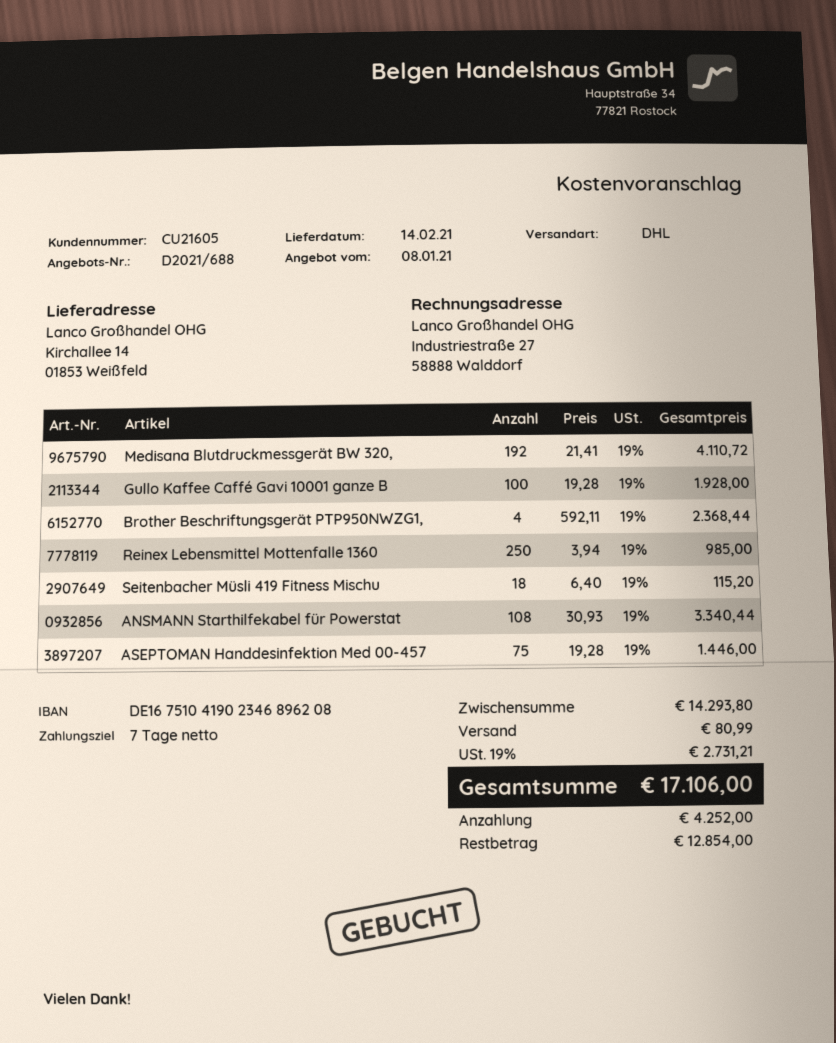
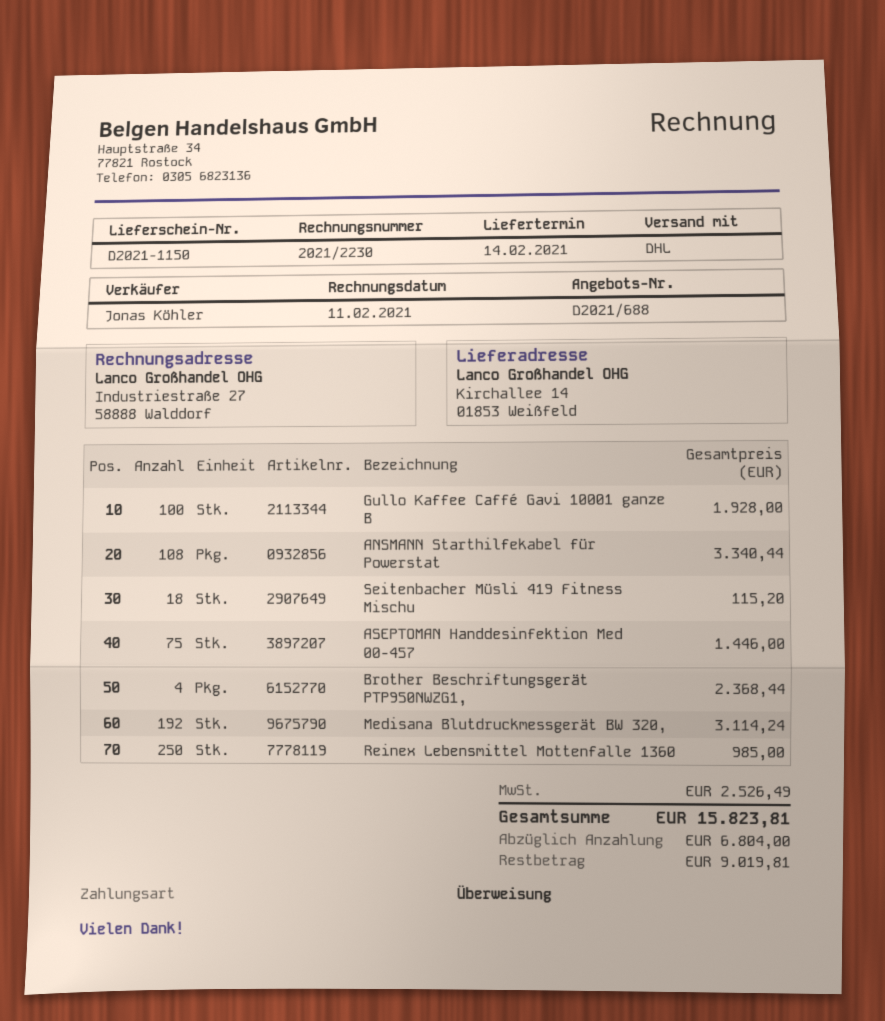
Medisana Blutdruckmessgerät BW 320,: 192 for 4110.72 -> 192 for 3114.24
shipping: 80.99 -> none
tax: 2731.21 -> 2526.49
total: 17106.00 -> 15823.81
deposit: 4252.00 -> 6804.00
balance: 12854.00 -> 9019.81

